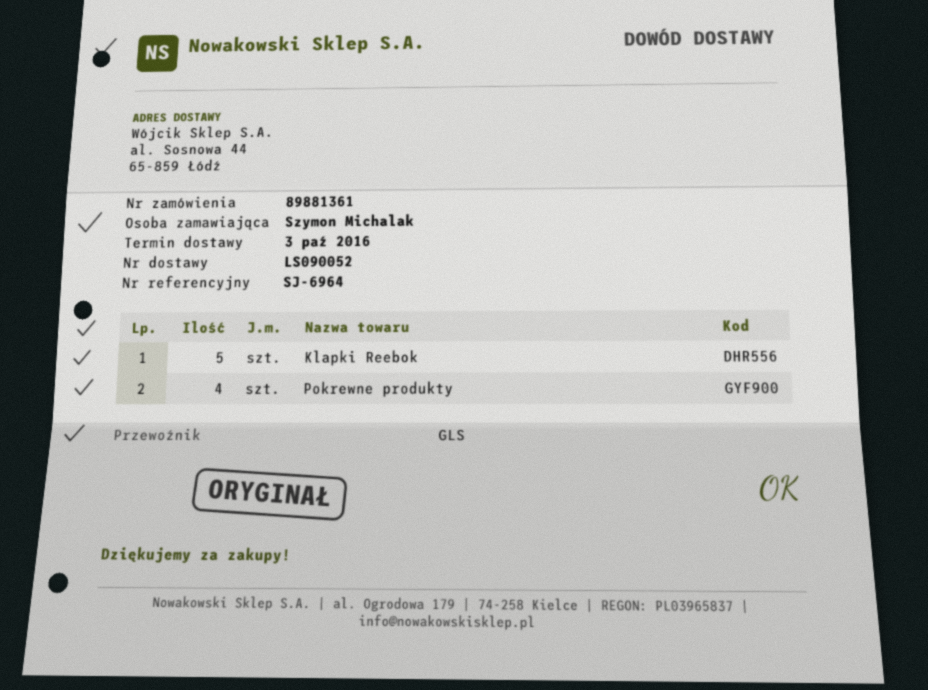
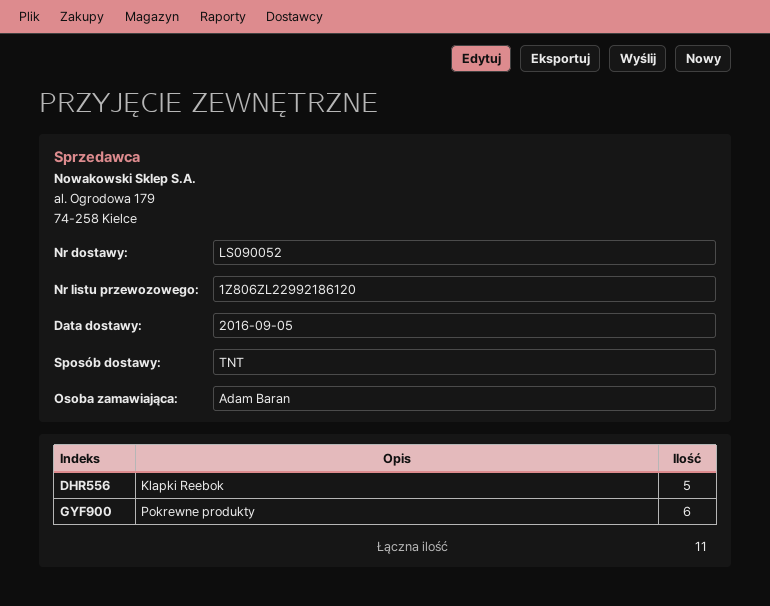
delivery date: 2016-10-03 -> 2016-09-05
ordered by: Szymon Michalak -> Adam Baran
shipping method: GLS -> TNT
Pokrewne produkty: 4 -> 6

